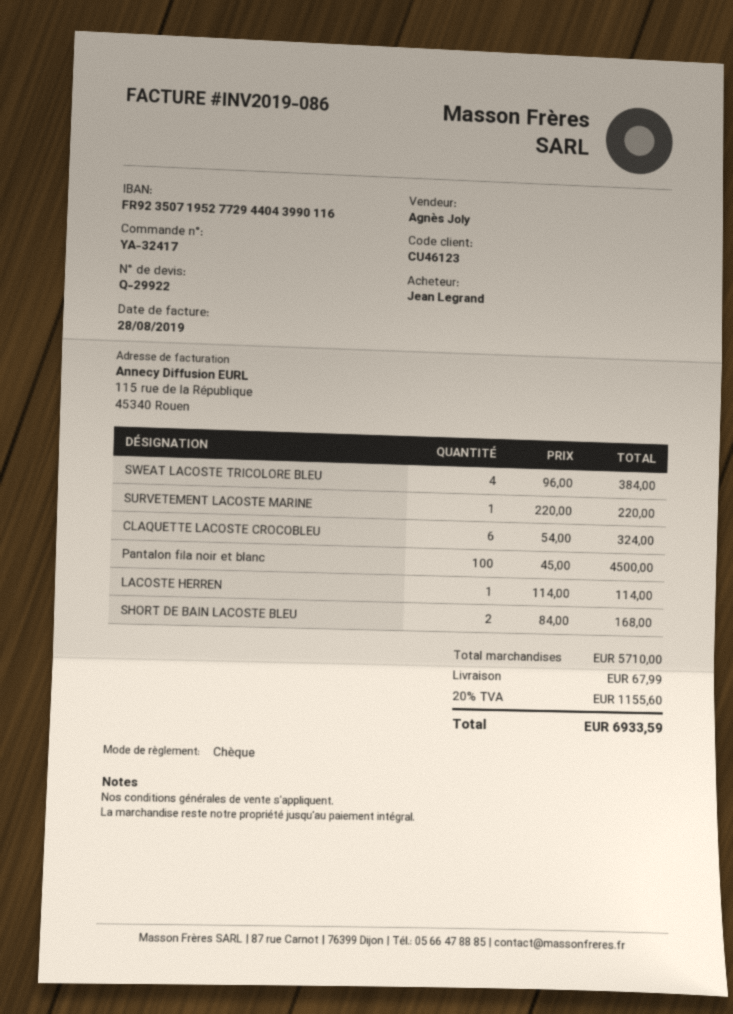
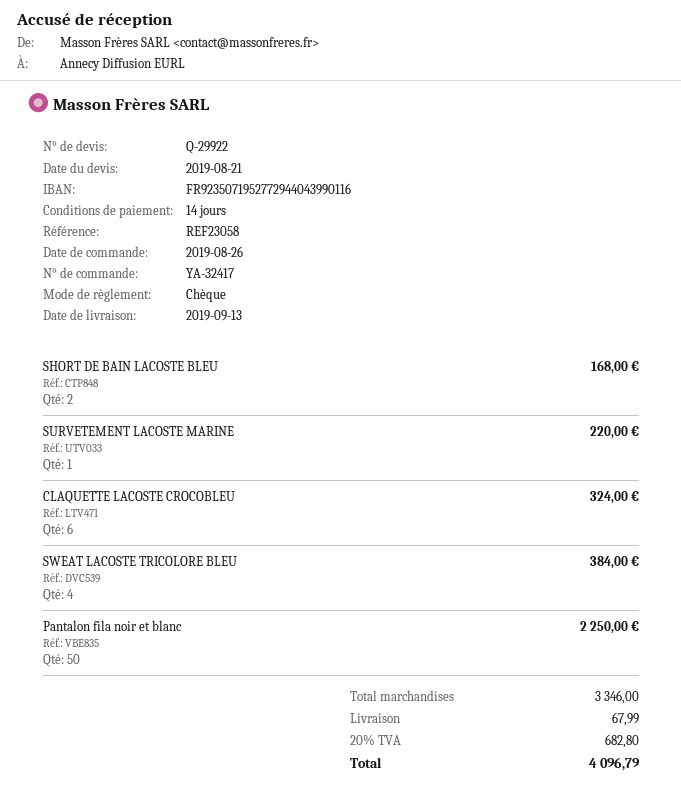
Pantalon fila noir et blanc: 100 for 4500.00 -> 50 for 2250.00
LACOSTE HERREN: 1 for 114.00 -> none
subtotal: 5710.00 -> 3346.00
tax: 20% = 1155.60 -> 20% = 682.80
total: 6933.59 -> 4096.79

